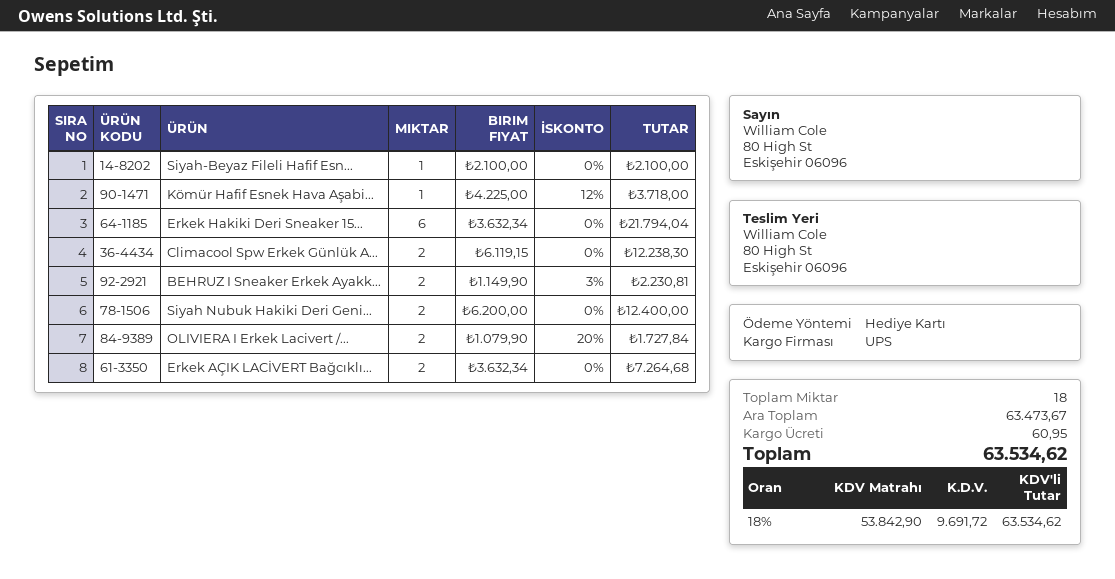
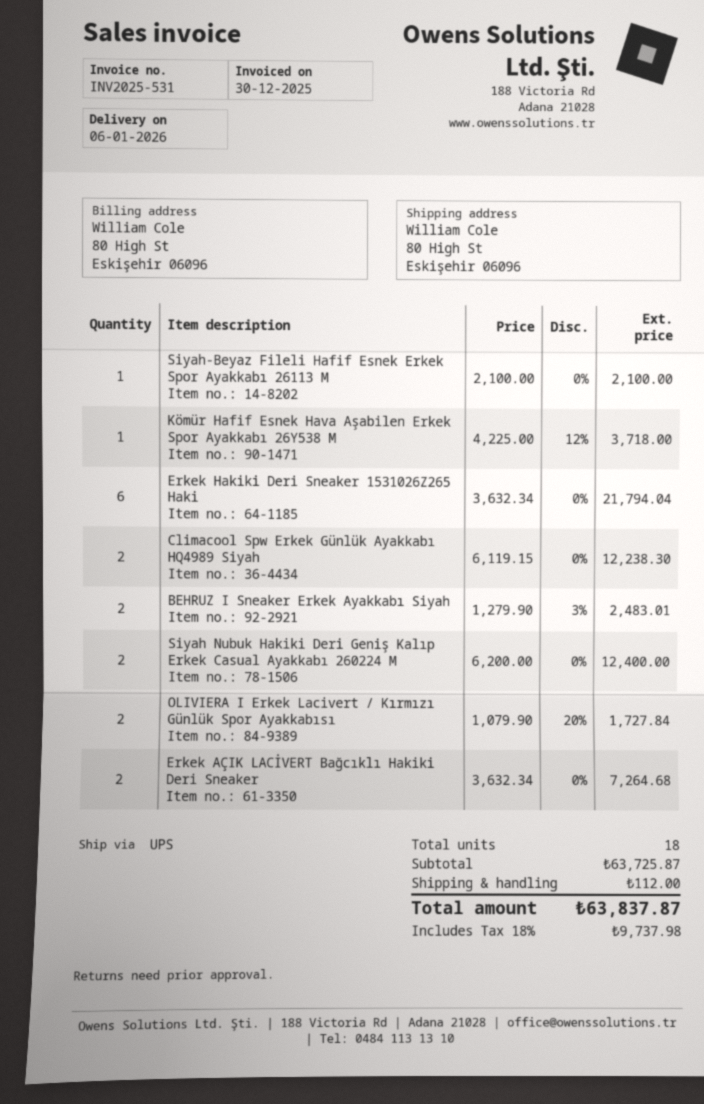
BEHRUZ I Sneaker Erkek Ayakk...: 2 x 1149.90 - 3% = 2230.81 -> 2 x 1279.90 - 3% = 2483.01
subtotal: 63473.67 -> 63725.87
shipping: 60.95 -> 112.00
tax: 18% = 9691.72 -> 18% = 9737.98
total: 63534.62 -> 63837.87

